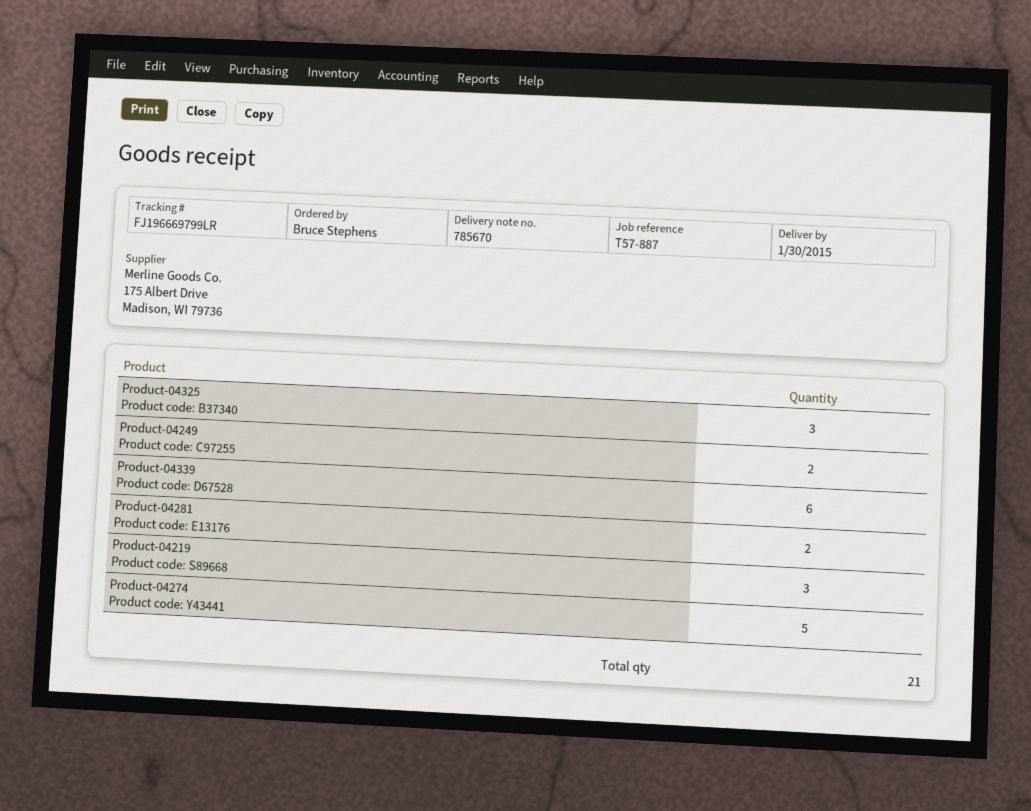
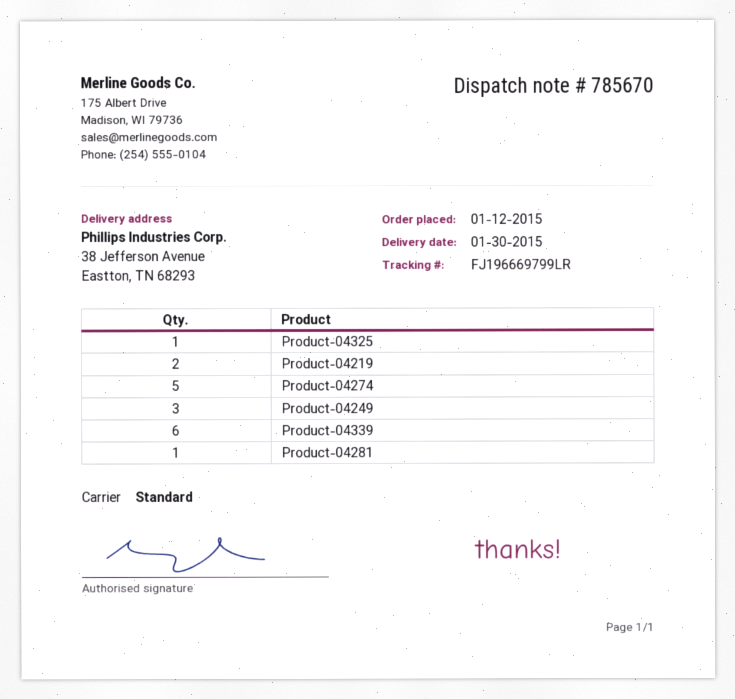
Product-04325: 3 -> 1
Product-04249: 2 -> 3
Product-04281: 2 -> 1
Product-04219: 3 -> 2

